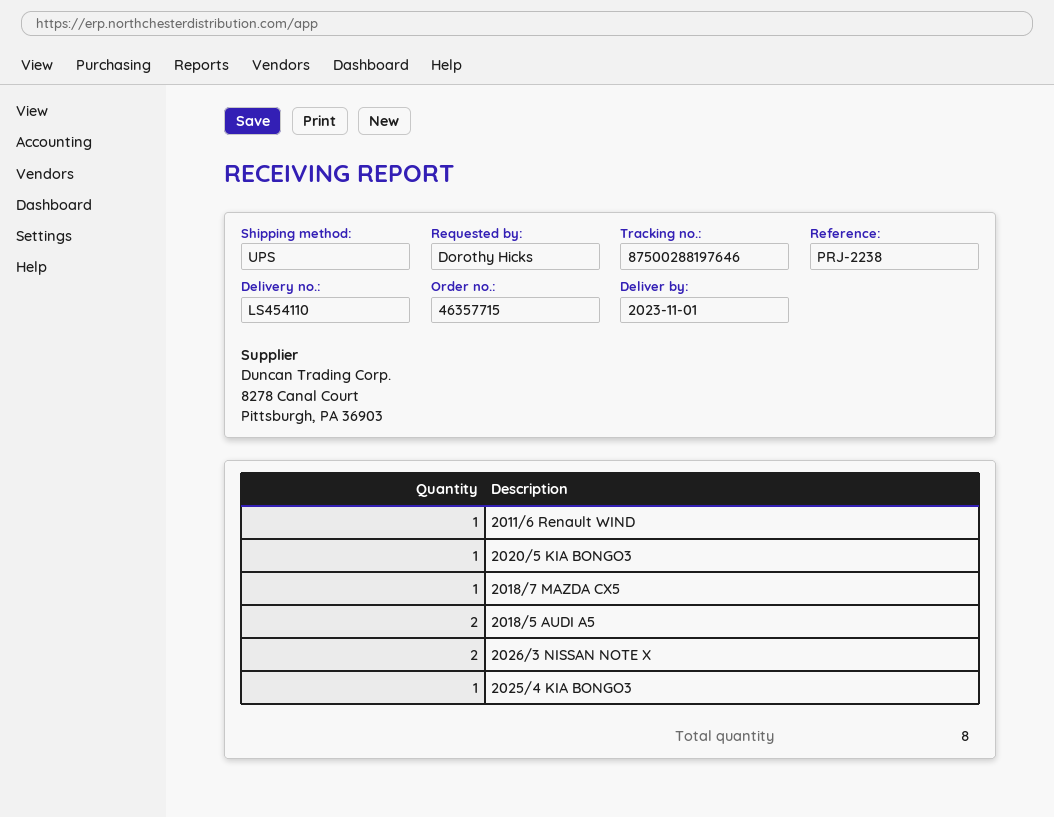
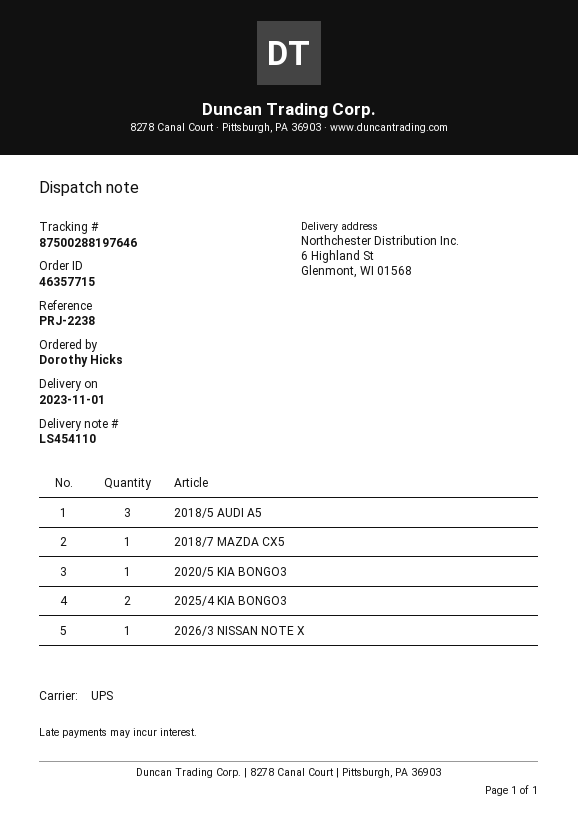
2011/6 Renault WIND: 1 -> none
2018/5 AUDI A5: 2 -> 3
2026/3 NISSAN NOTE X: 2 -> 1
2025/4 KIA BONGO3: 1 -> 2

